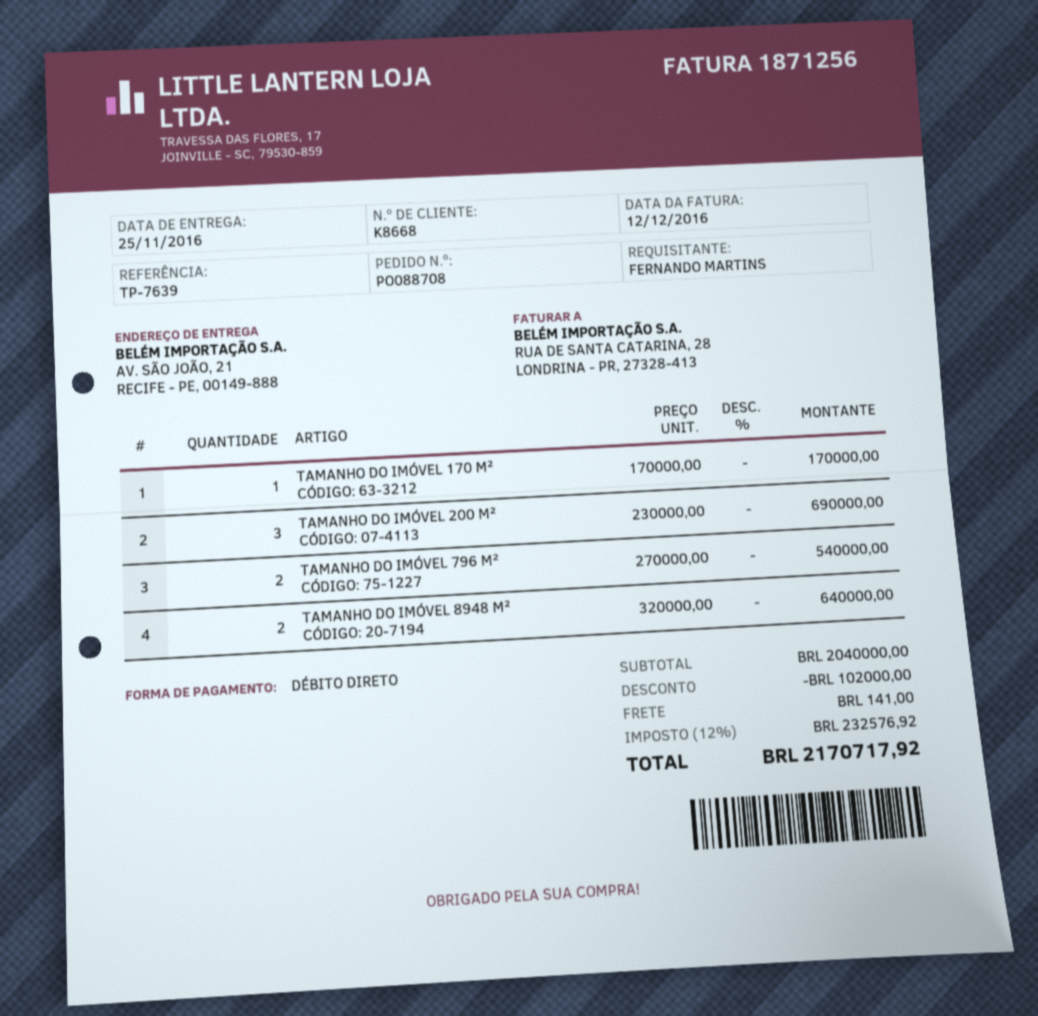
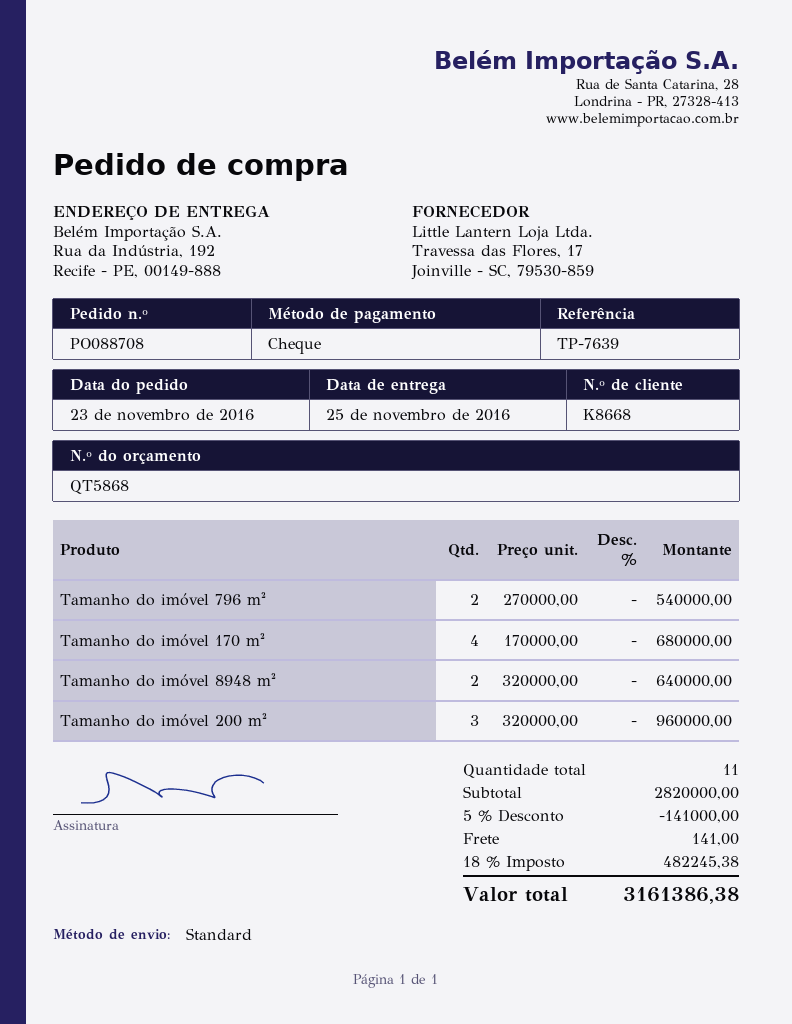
payment method: direct debit -> cheque
ship to: AV. SÃO JOÃO, 21, RECIFE - PE, 00149-888 -> Rua da Indústria, 192, Recife - PE, 00149-888
TAMANHO DO IMÓVEL 170 M²: 1 x 170000.00 = 170000.00 -> 4 x 170000.00 = 680000.00
TAMANHO DO IMÓVEL 200 M²: 3 x 230000.00 = 690000.00 -> 3 x 320000.00 = 960000.00
subtotal: 2040000.00 -> 2820000.00
discount: 102000.00 -> 141000.00
tax: 12% = 232576.92 -> 18% = 482245.38
total: 2170717.92 -> 3161386.38

